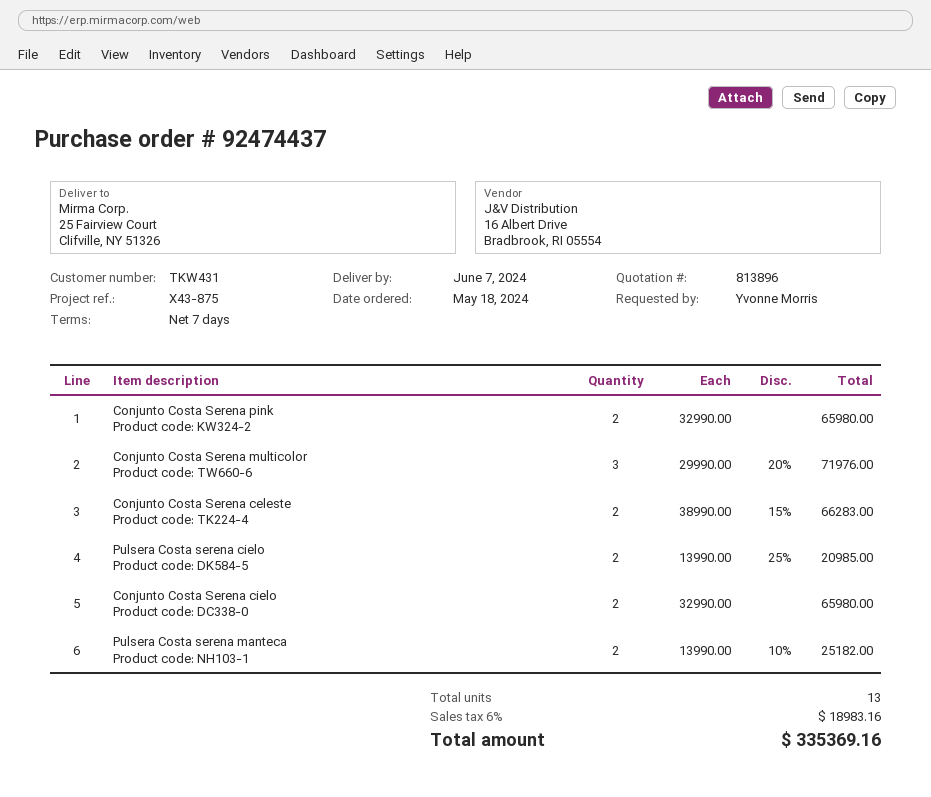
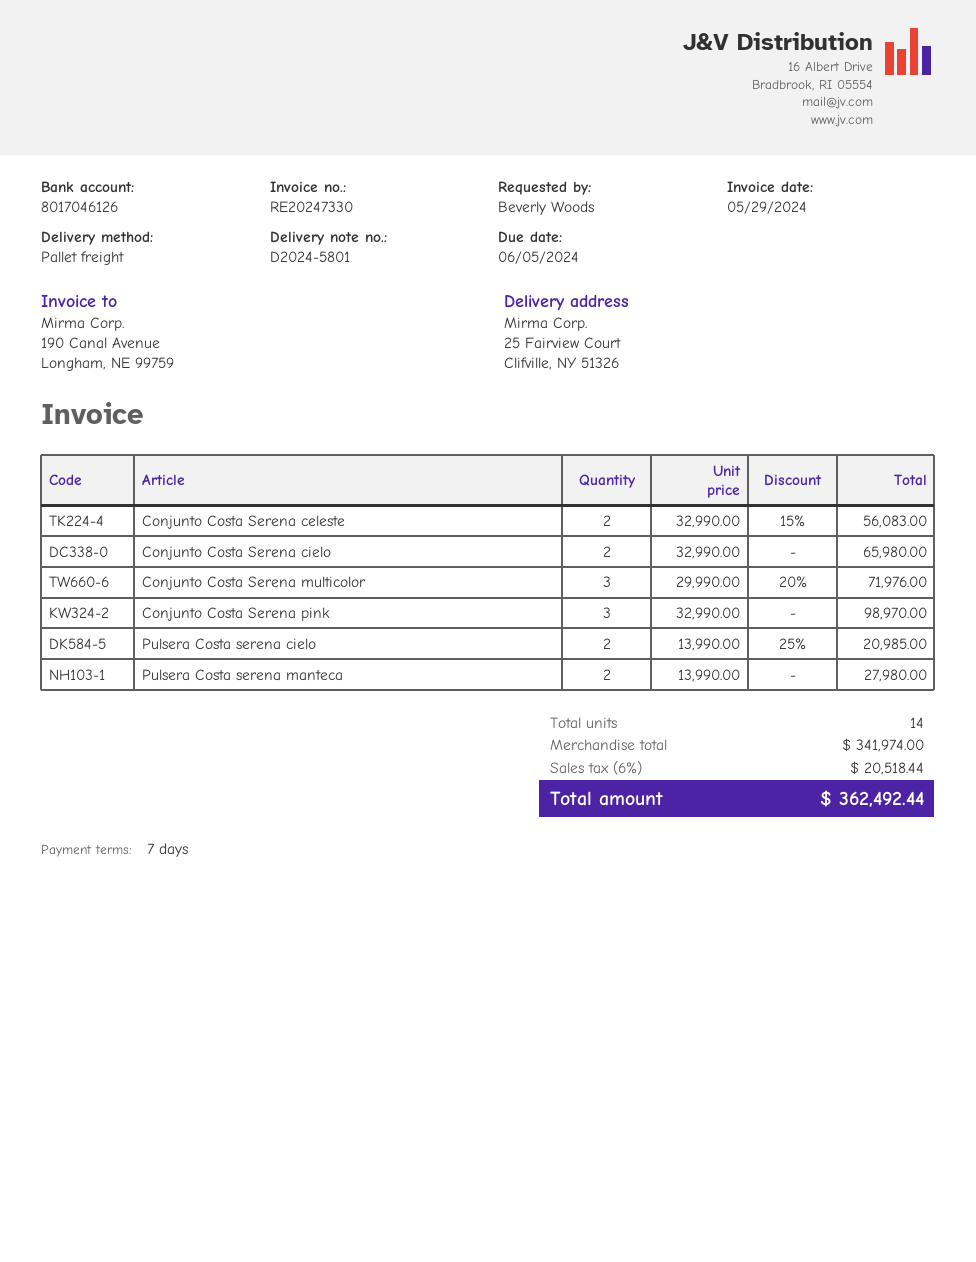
ordered by: Yvonne Morris -> Beverly Woods
Conjunto Costa Serena pink: 2 x 32990.00 = 65980.00 -> 3 x 32990.00 = 98970.00
Conjunto Costa Serena celeste: 2 x 38990.00 - 15% = 66283.00 -> 2 x 32990.00 - 15% = 56083.00
Pulsera Costa serena manteca: 2 x 13990.00 - 10% = 25182.00 -> 2 x 13990.00 = 27980.00
total quantity: 13 -> 14
tax: 6% = 18983.16 -> 6% = 20518.44
total: 335369.16 -> 362492.44

